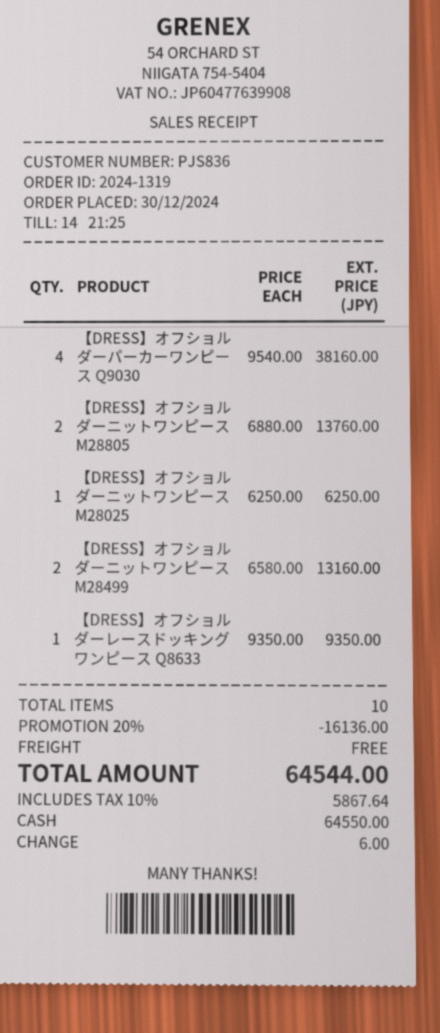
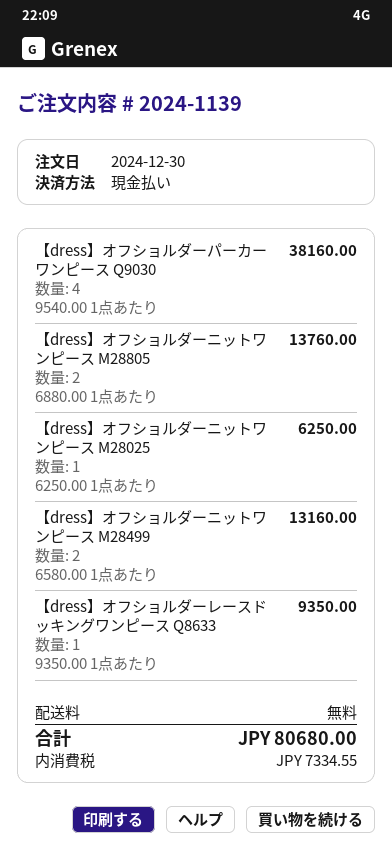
order number: 2024-1319 -> 2024-1139
discount: 20% = 16136.00 -> none
tax: 5867.64 -> 7334.55
total: 64544.00 -> 80680.00

